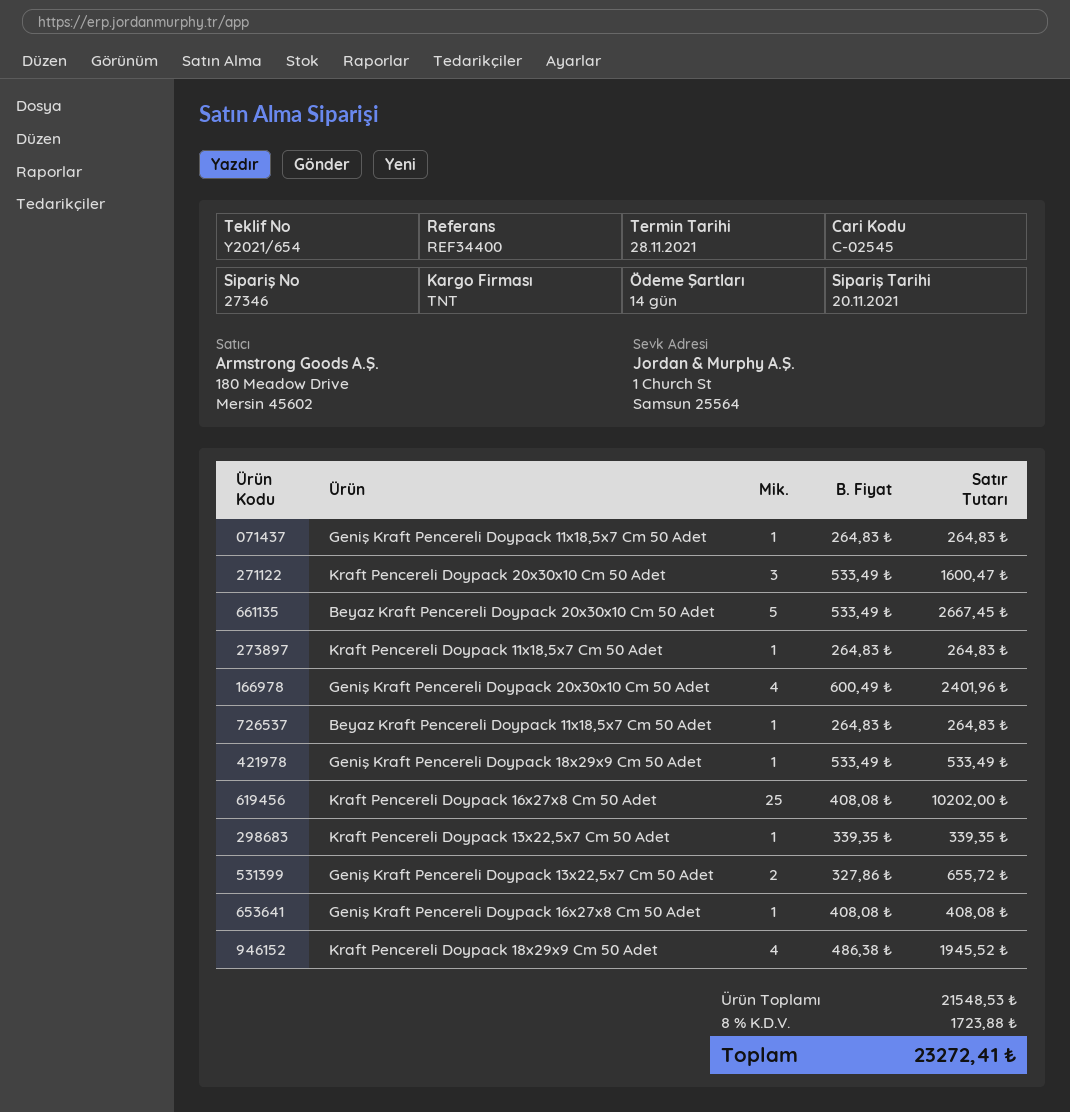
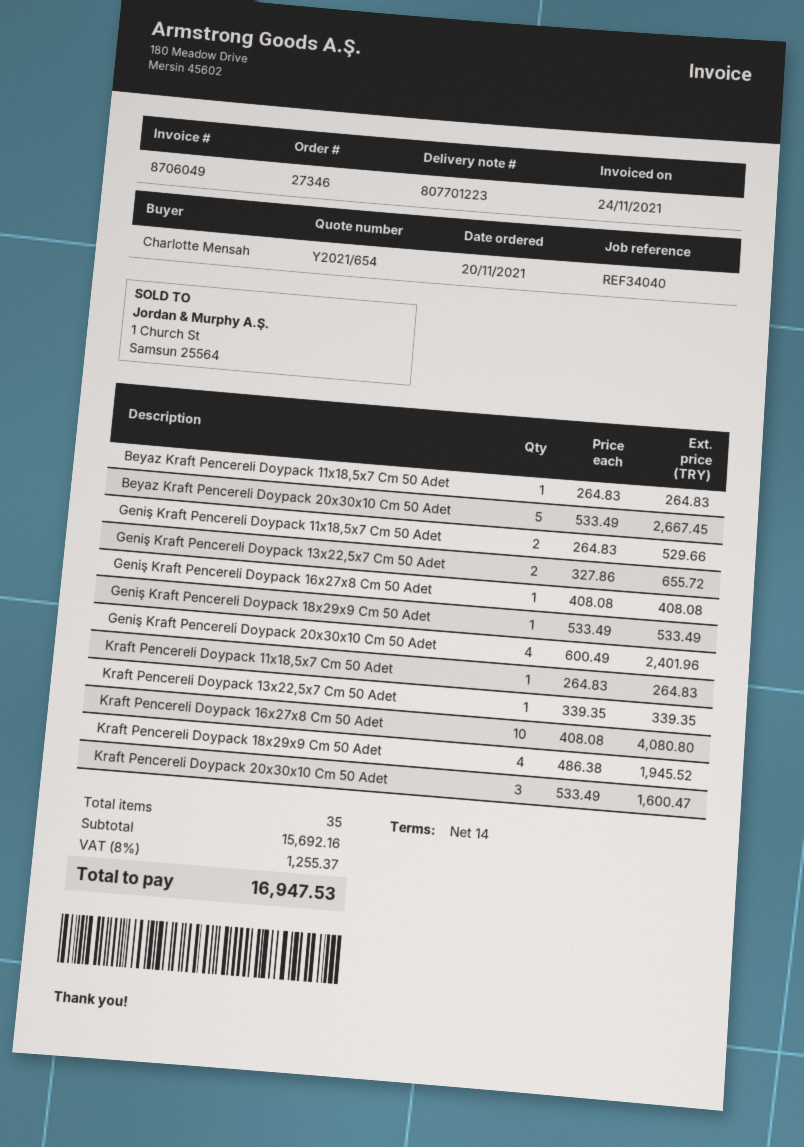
reference: REF34400 -> REF34040
Geniş Kraft Pencereli Doypack 11x18,5x7 Cm 50 Adet: 1 x 264.83 = 264.83 -> 2 x 264.83 = 529.66
Kraft Pencereli Doypack 16x27x8 Cm 50 Adet: 25 x 408.08 = 10202.00 -> 10 x 408.08 = 4080.80
subtotal: 21548.53 -> 15692.16
tax: 8% = 1723.88 -> 8% = 1255.37
total: 23272.41 -> 16947.53

